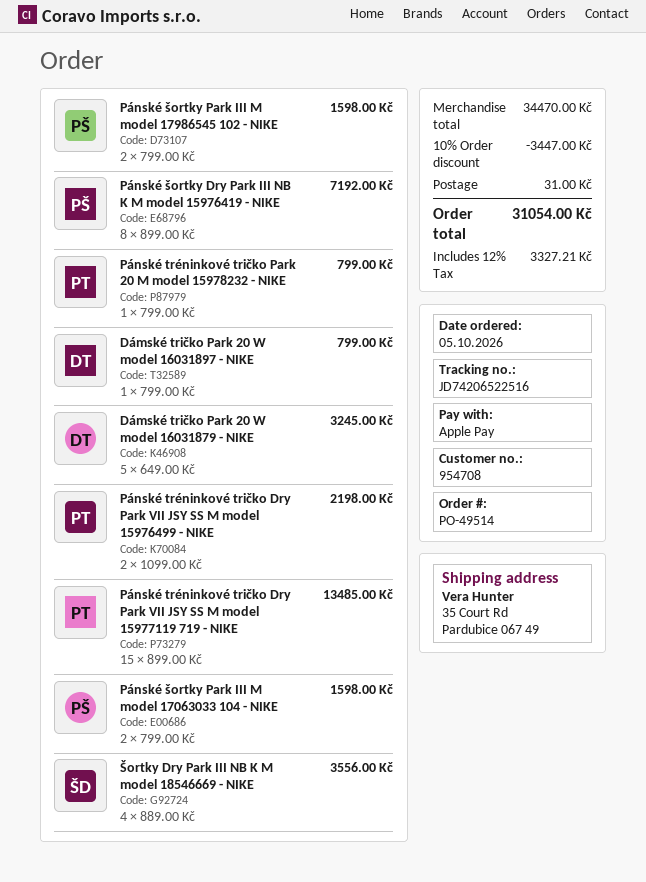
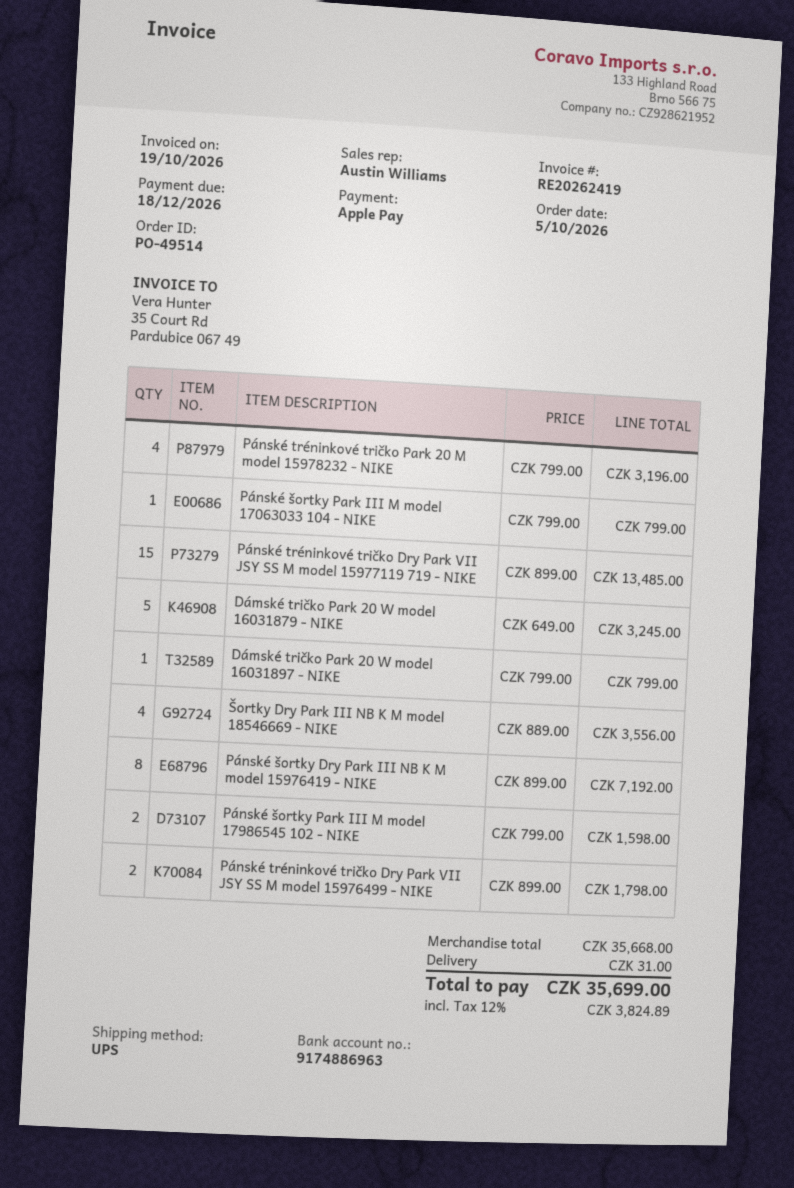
Pánské tréninkové tričko Park 20 M model 15978232 - NIKE: 1 x 799.00 = 799.00 -> 4 x 799.00 = 3196.00
Pánské tréninkové tričko Dry Park VII JSY SS M model 15976499 - NIKE: 2 x 1099.00 = 2198.00 -> 2 x 899.00 = 1798.00
Pánské šortky Park III M model 17063033 104 - NIKE: 2 x 799.00 = 1598.00 -> 1 x 799.00 = 799.00
subtotal: 34470.00 -> 35668.00
discount: 10% = 3447.00 -> none
tax: 12% = 3327.21 -> 12% = 3824.89
total: 31054.00 -> 35699.00

